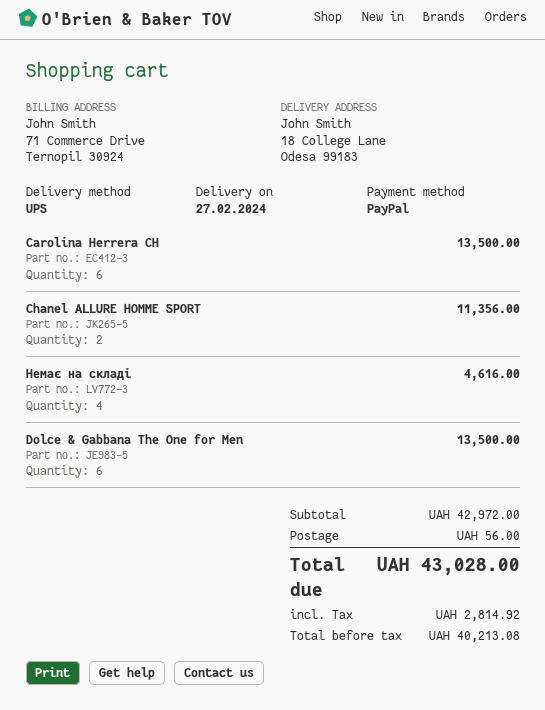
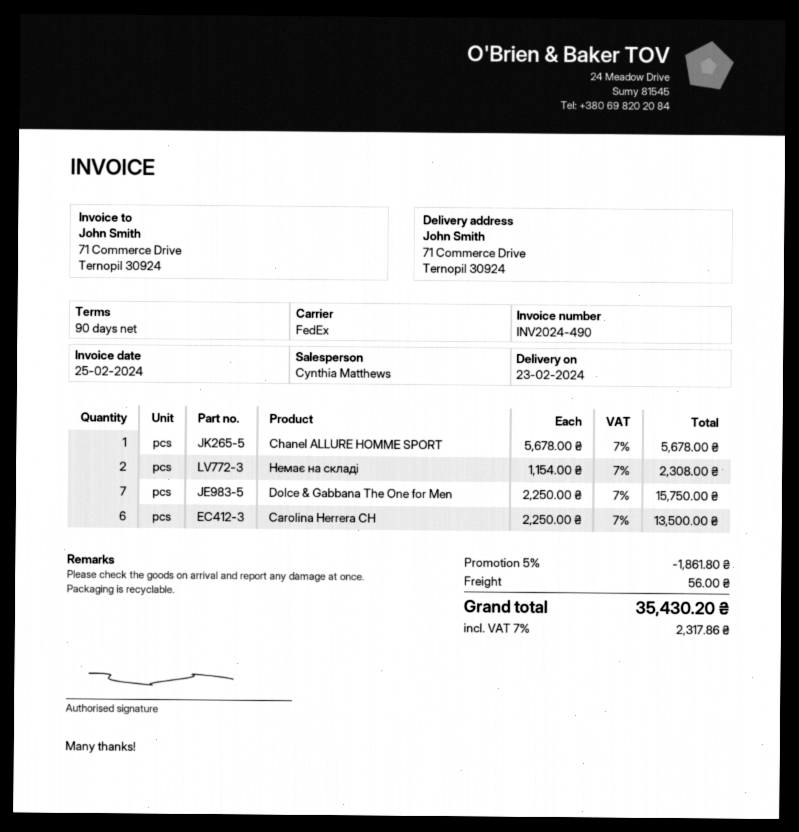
delivery date: 2024-02-27 -> 2024-02-23
shipping method: UPS -> FedEx
ship to: 18 College Lane, Odesa 99183 -> 71 Commerce Drive, Ternopil 30924
Chanel ALLURE HOMME SPORT: 2 for 11356.00 -> 1 for 5678.00
Немає на складі: 4 for 4616.00 -> 2 for 2308.00
Dolce & Gabbana The One for Men: 6 for 13500.00 -> 7 for 15750.00
discount: none -> 5% = 1861.80
tax: 2814.92 -> 2317.86
total: 43028.00 -> 35430.20

